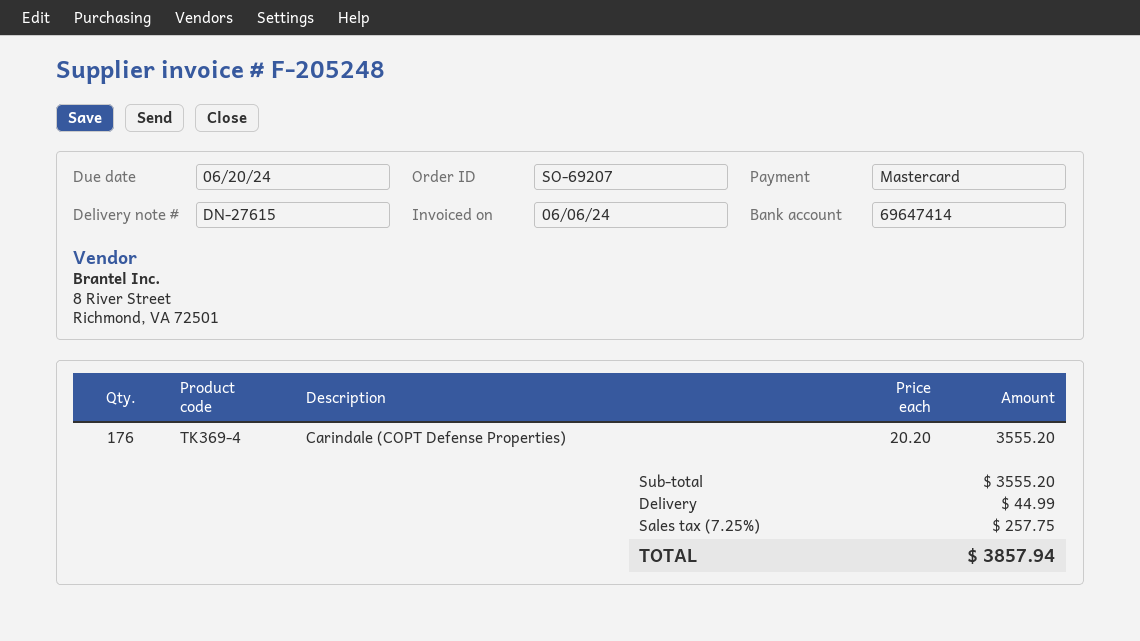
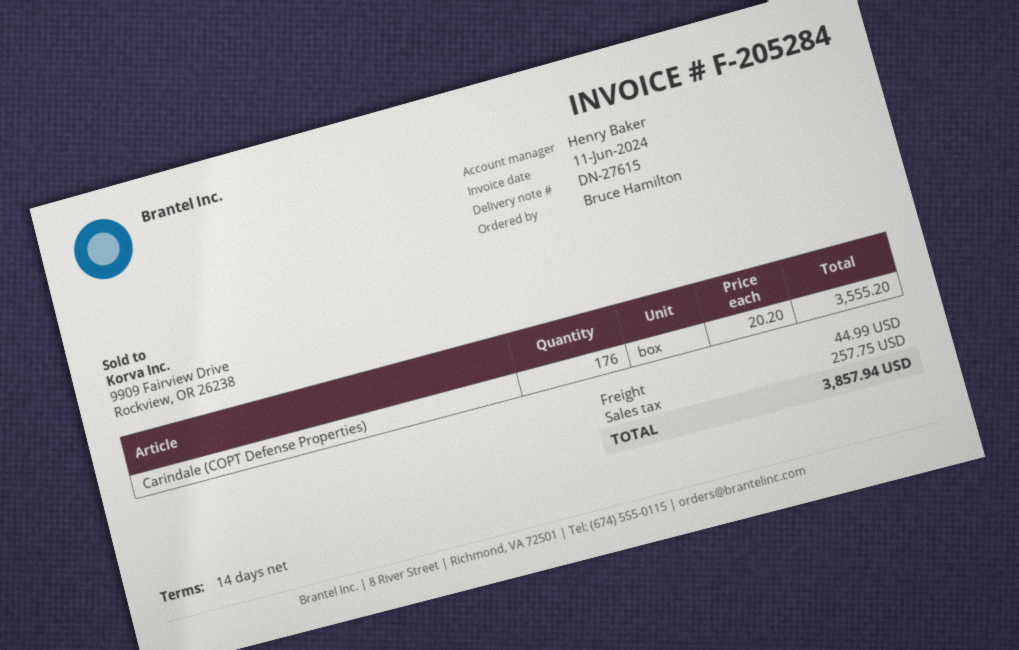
invoice number: F-205248 -> F-205284
invoice date: 2024-06-06 -> 2024-06-11

